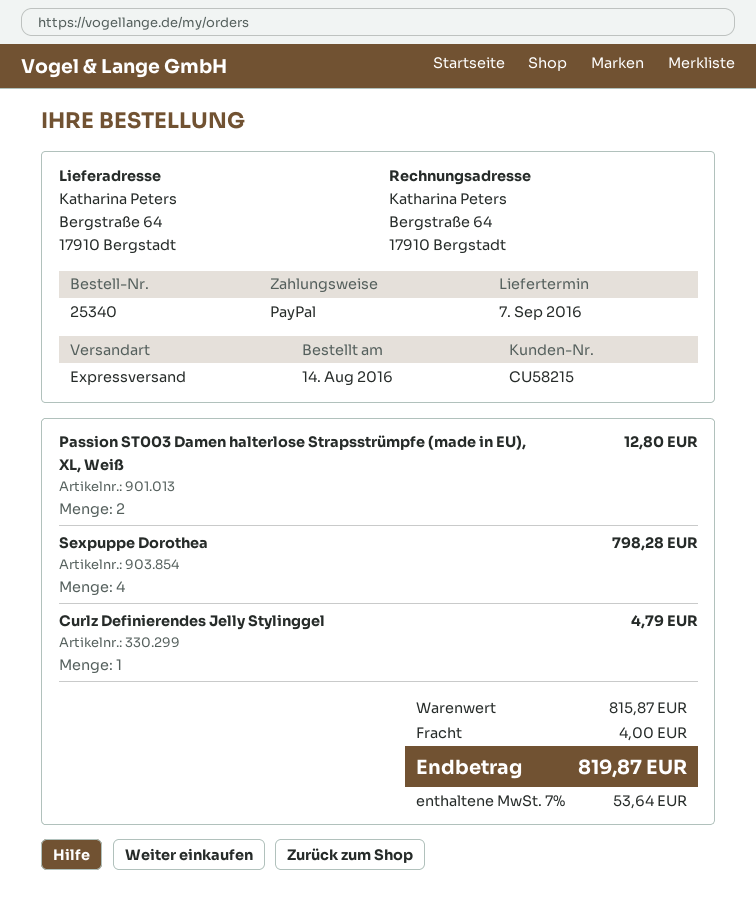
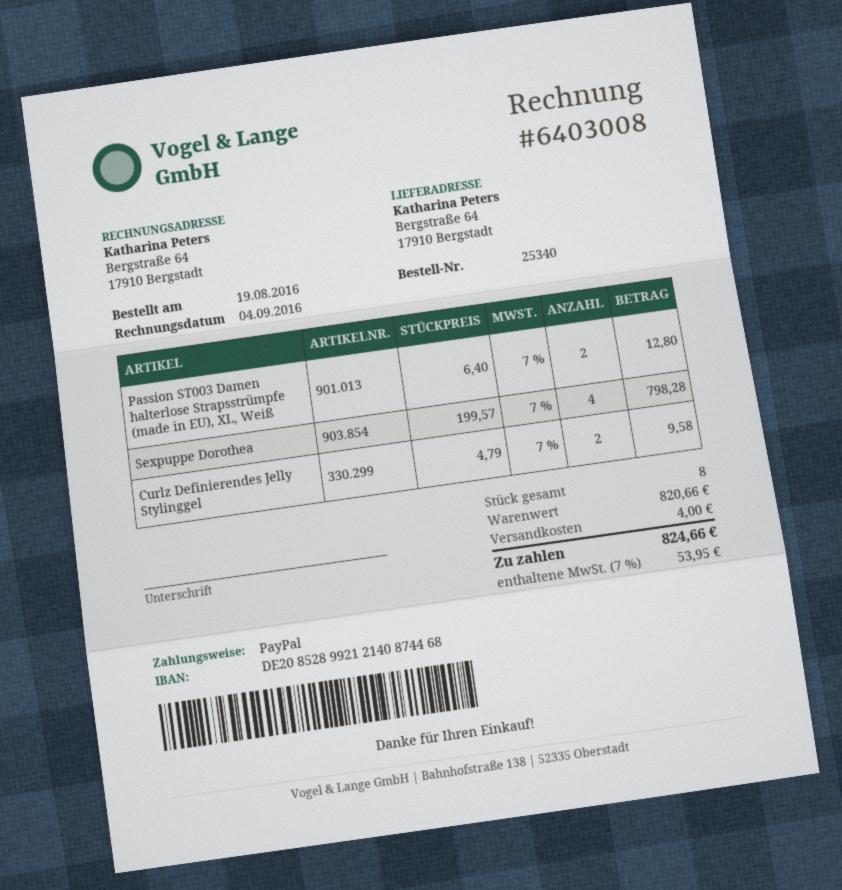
order date: 2016-08-14 -> 2016-08-19
Curlz Definierendes Jelly Stylinggel: 1 for 4.79 -> 2 for 9.58
subtotal: 815.87 -> 820.66
tax: 7% = 53.64 -> 7% = 53.95
total: 819.87 -> 824.66

